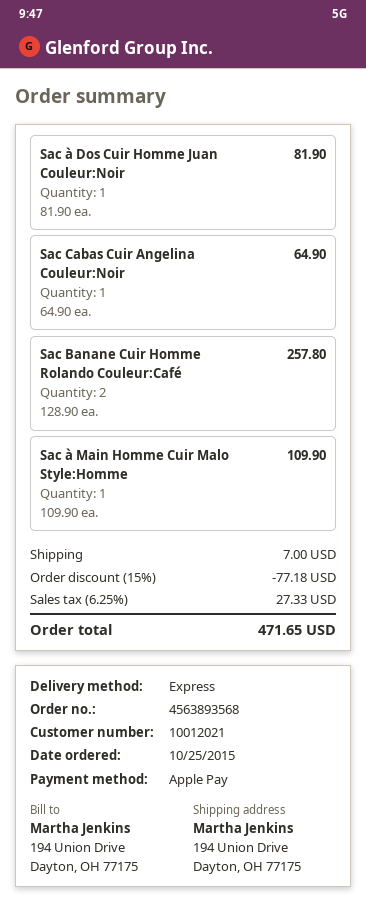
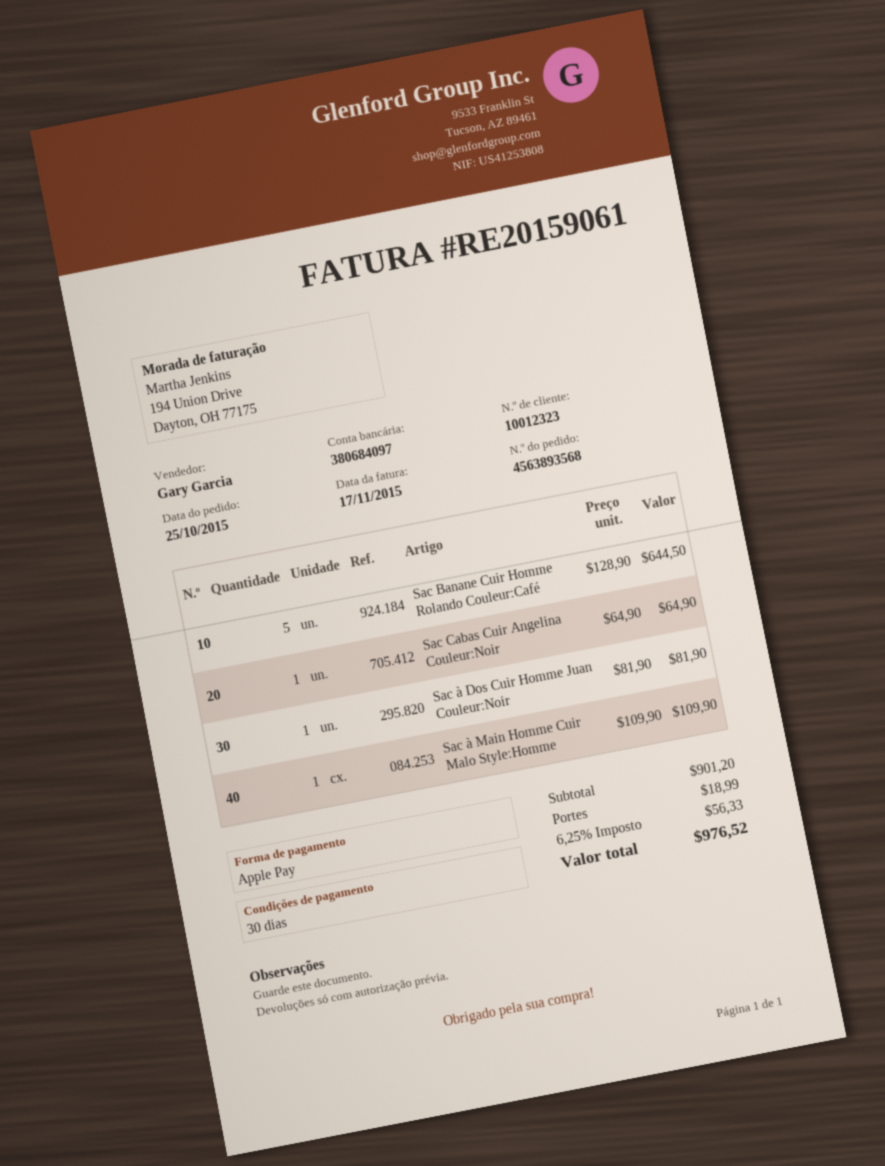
customer number: 10012021 -> 10012323
Sac Banane Cuir Homme Rolando Couleur:Café: 2 x 128.90 = 257.80 -> 5 x 128.90 = 644.50
discount: 15% = 77.18 -> none
shipping: 7.00 -> 18.99
tax: 6.25% = 27.33 -> 6.25% = 56.33
total: 471.65 -> 976.52

